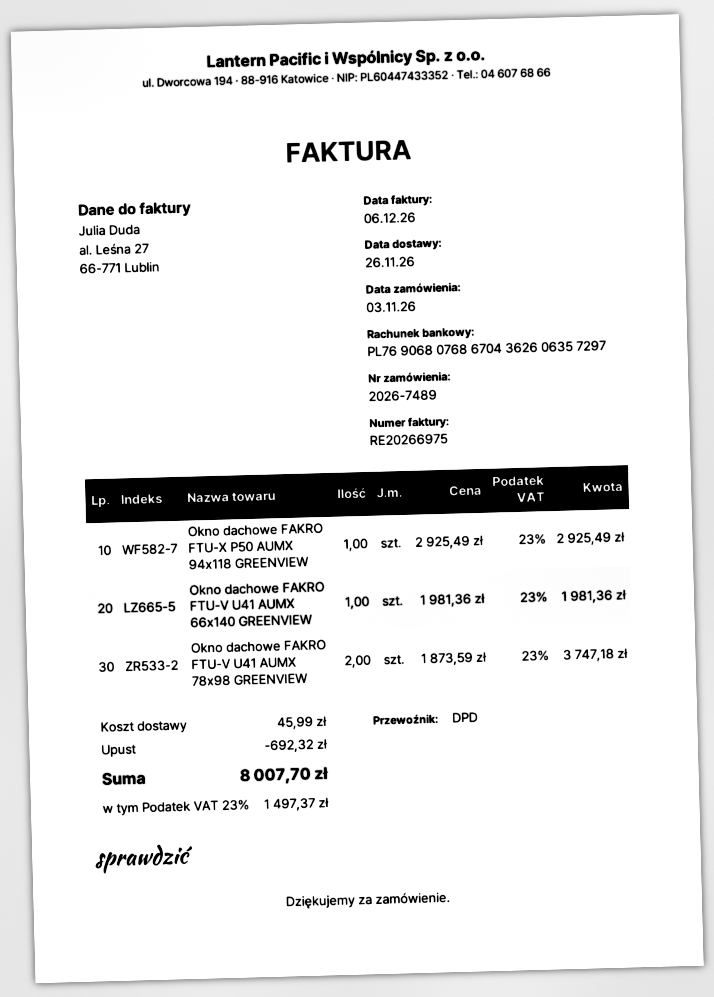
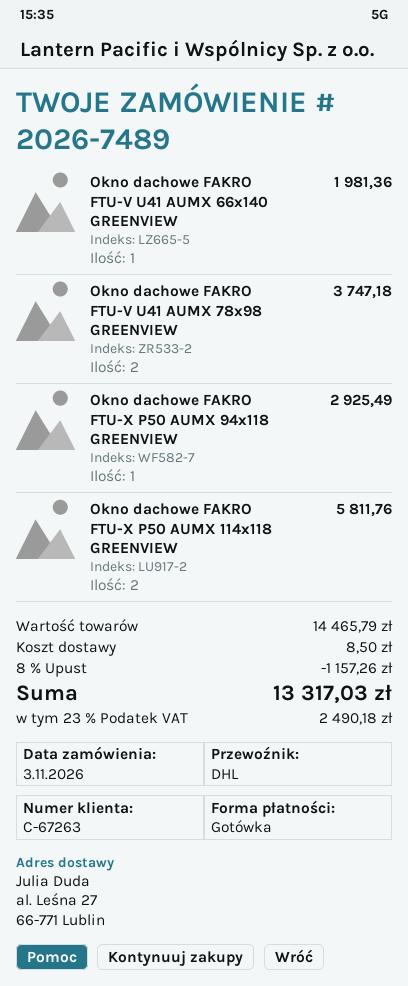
shipping method: DPD -> DHL
Okno dachowe FAKRO FTU-X P50 AUMX 114x118 GREENVIEW: none -> 2 for 5811.76
discount: 692.32 -> 1157.26
shipping: 45.99 -> 8.50
tax: 23% = 1497.37 -> 23% = 2490.18
total: 8007.70 -> 13317.03

